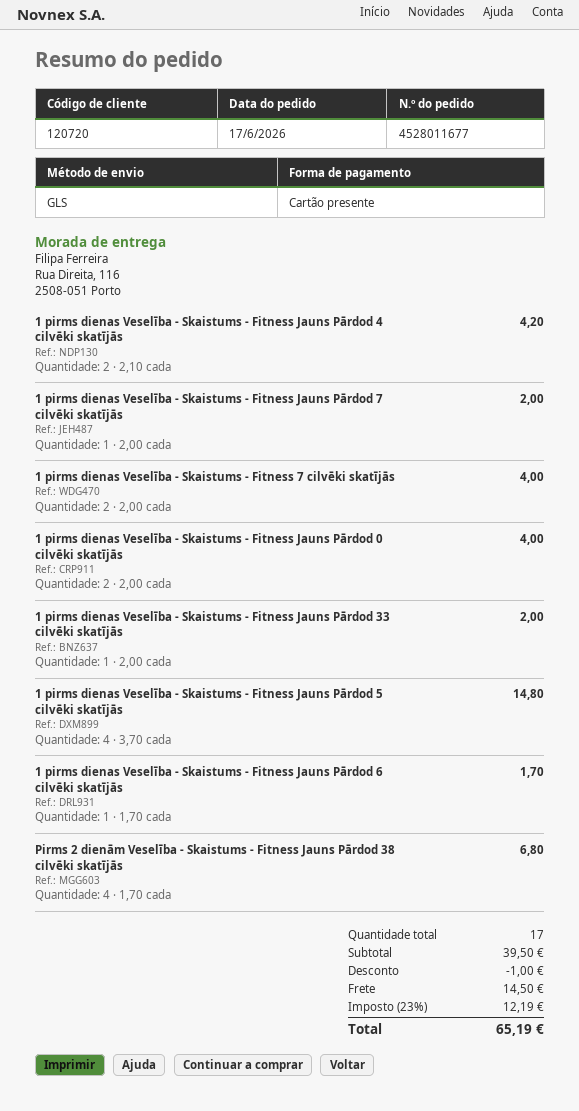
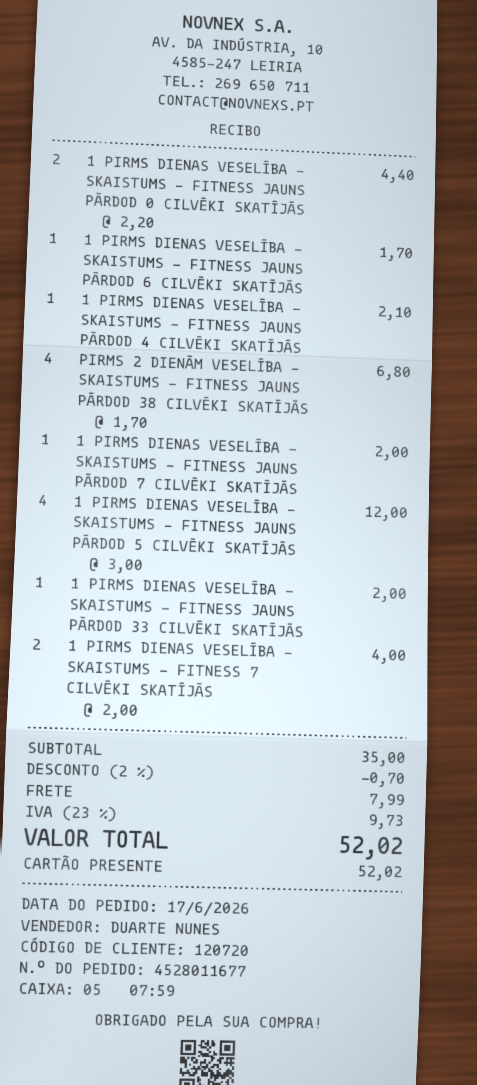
1 pirms dienas Veselība - Skaistums - Fitness Jauns Pārdod 4 cilvēki skatījās: 2 x 2.10 = 4.20 -> 1 x 2.10 = 2.10
1 pirms dienas Veselība - Skaistums - Fitness Jauns Pārdod 0 cilvēki skatījās: 2 x 2.00 = 4.00 -> 2 x 2.20 = 4.40
1 pirms dienas Veselība - Skaistums - Fitness Jauns Pārdod 5 cilvēki skatījās: 4 x 3.70 = 14.80 -> 4 x 3.00 = 12.00
subtotal: 39.50 -> 35.00
discount: 1.00 -> 0.70
shipping: 14.50 -> 7.99
tax: 23% = 12.19 -> 23% = 9.73
total: 65.19 -> 52.02

